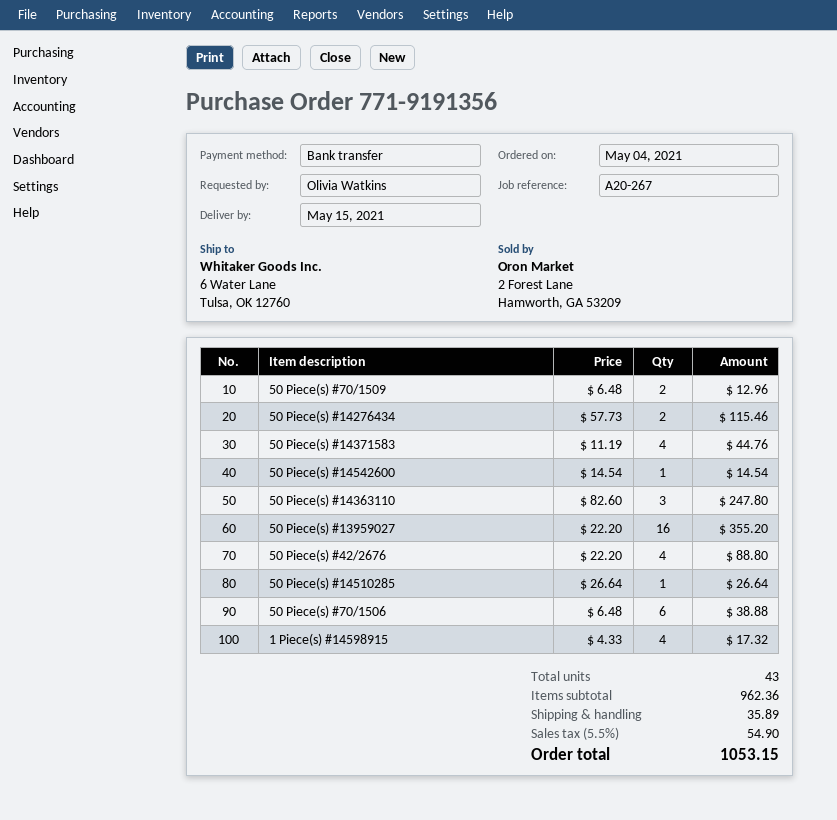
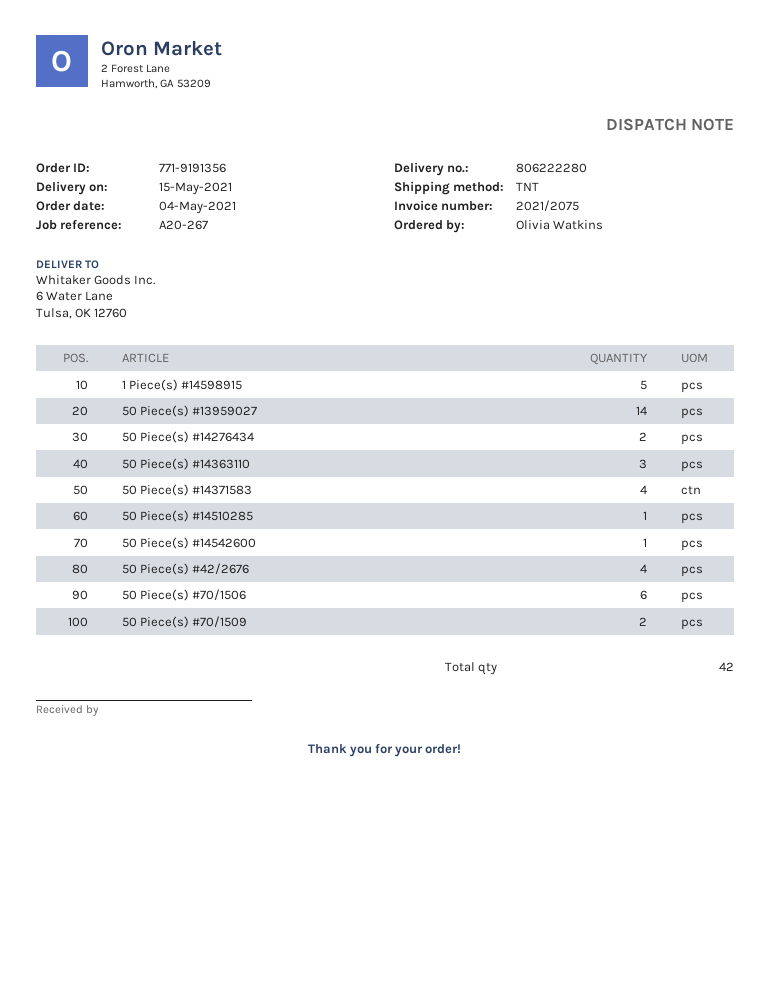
50 Piece(s) #13959027: 16 -> 14
1 Piece(s) #14598915: 4 -> 5
total quantity: 43 -> 42

